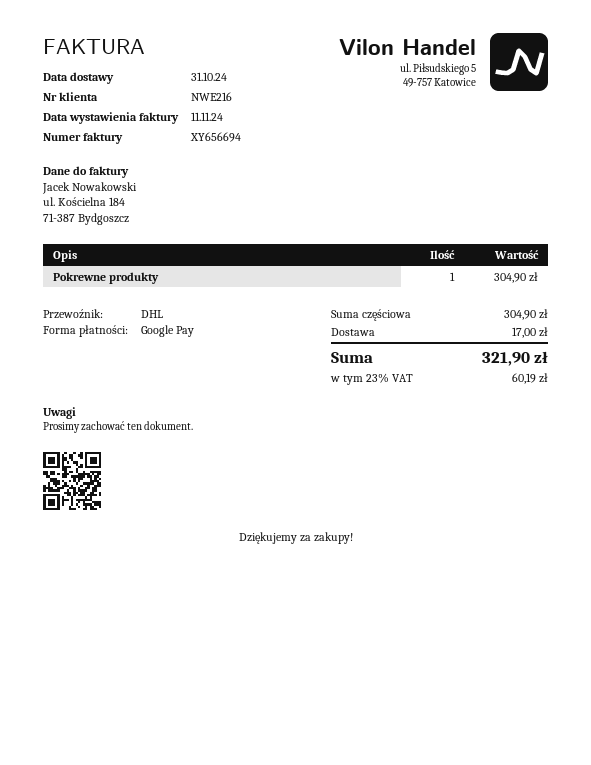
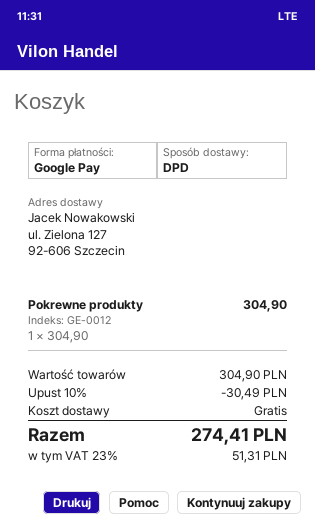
shipping method: DHL -> DPD
discount: none -> 10% = 30.49
shipping: 17.00 -> 0.00
tax: 23% = 60.19 -> 23% = 51.31
total: 321.90 -> 274.41

